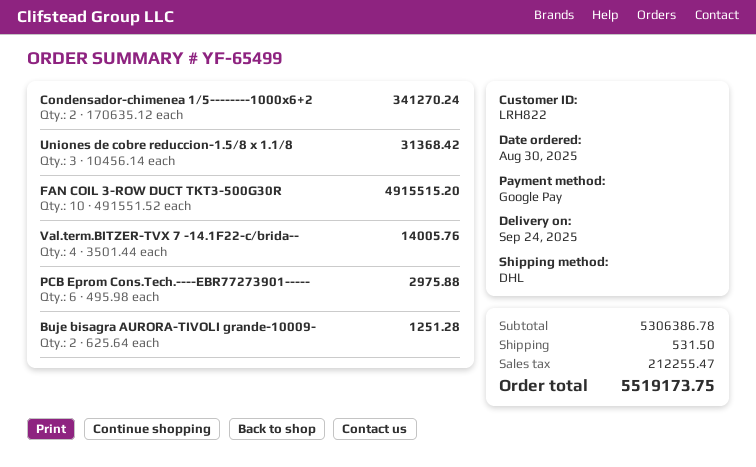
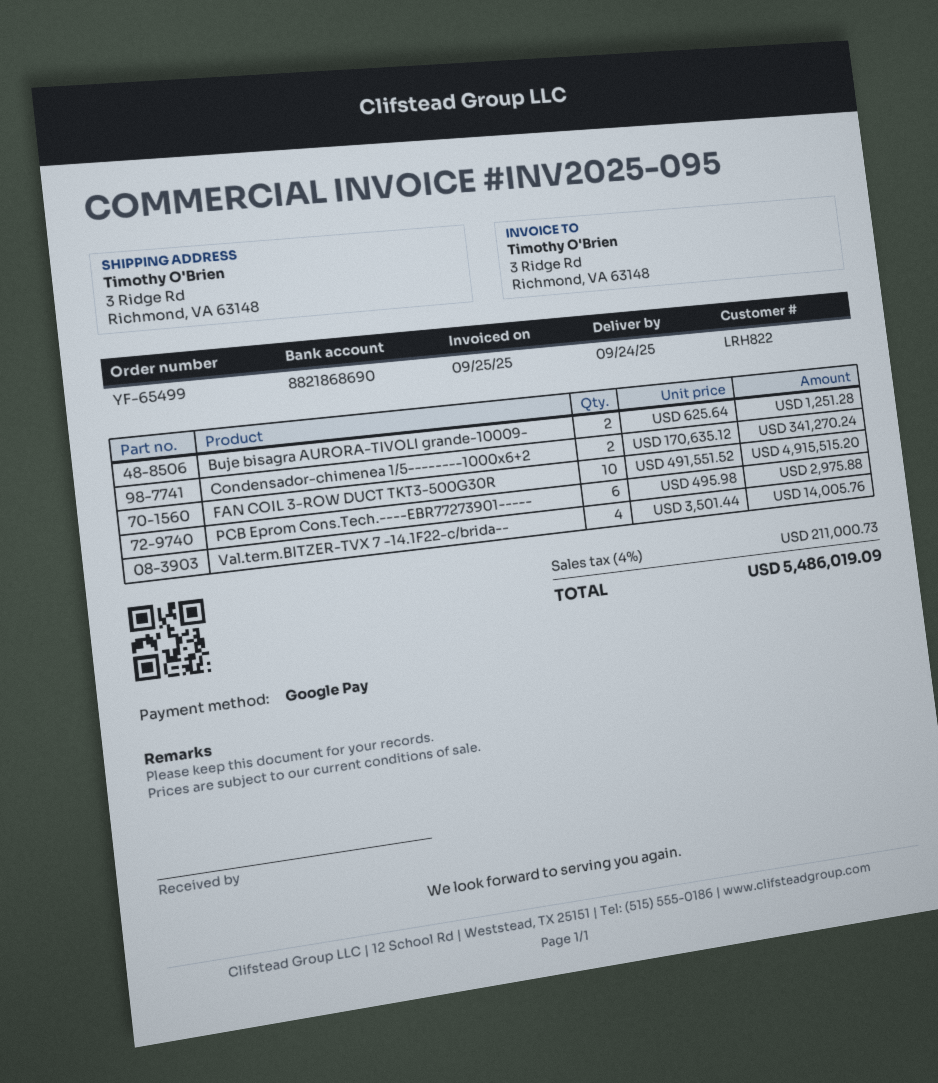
Uniones de cobre reduccion-1.5/8 x 1.1/8: 3 x 10456.14 = 31368.42 -> none
shipping: 531.50 -> none
tax: 212255.47 -> 211000.73
total: 5519173.75 -> 5486019.09

